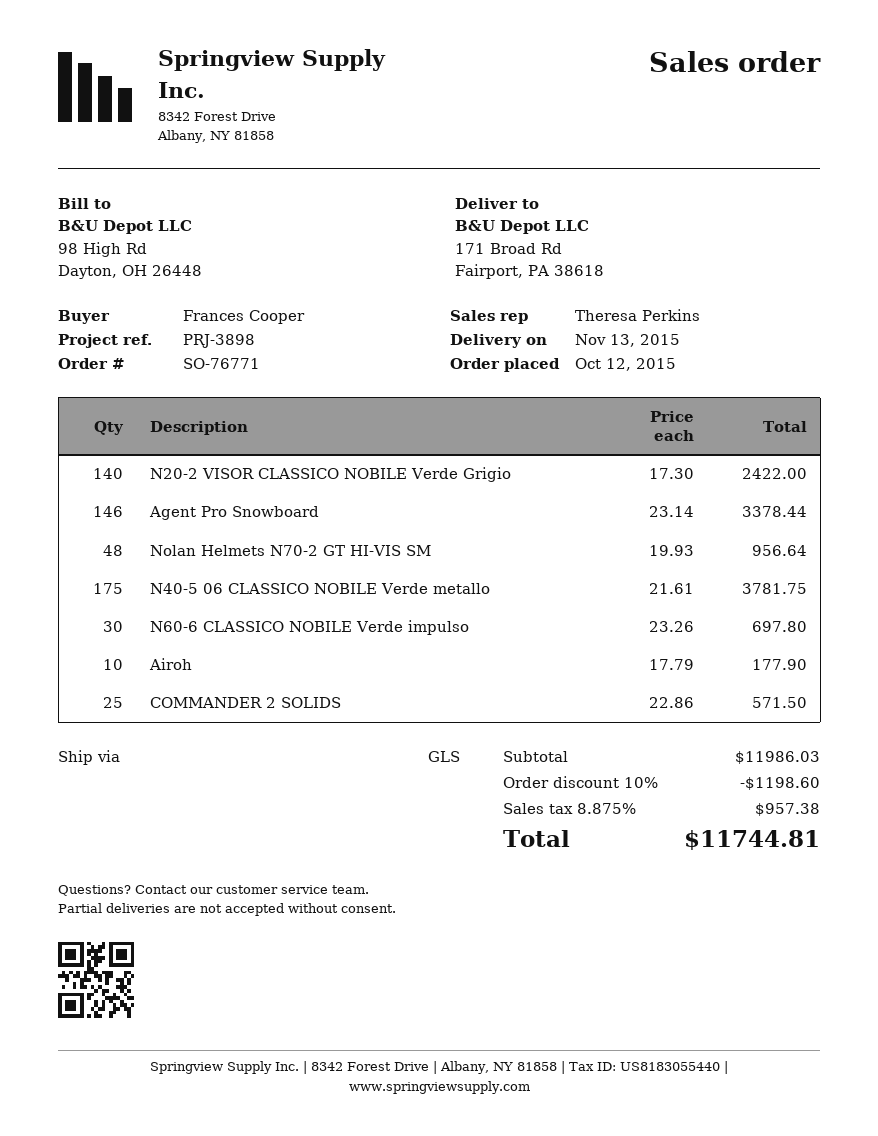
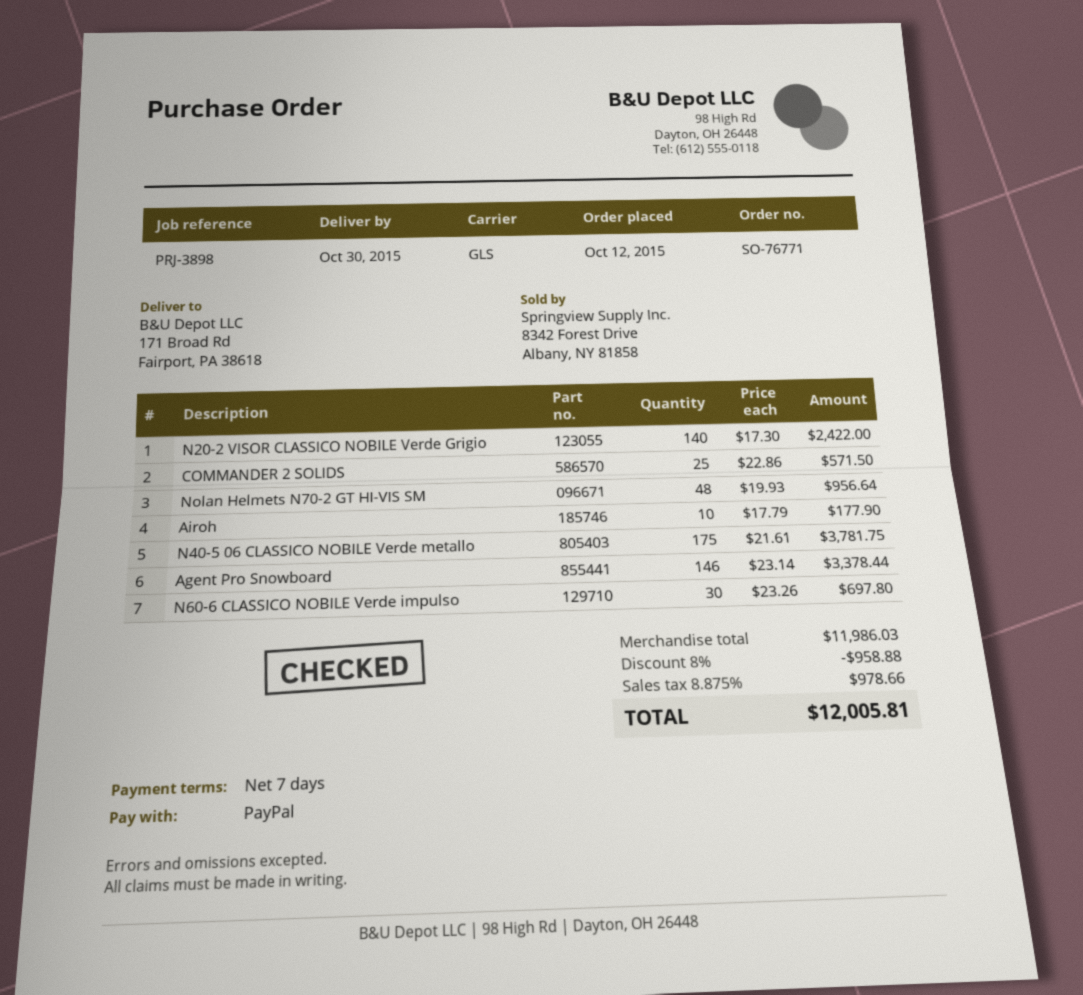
delivery date: 2015-11-13 -> 2015-10-30
discount: 10% = 1198.60 -> 8% = 958.88
tax: 8.875% = 957.38 -> 8.875% = 978.66
total: 11744.81 -> 12005.81

